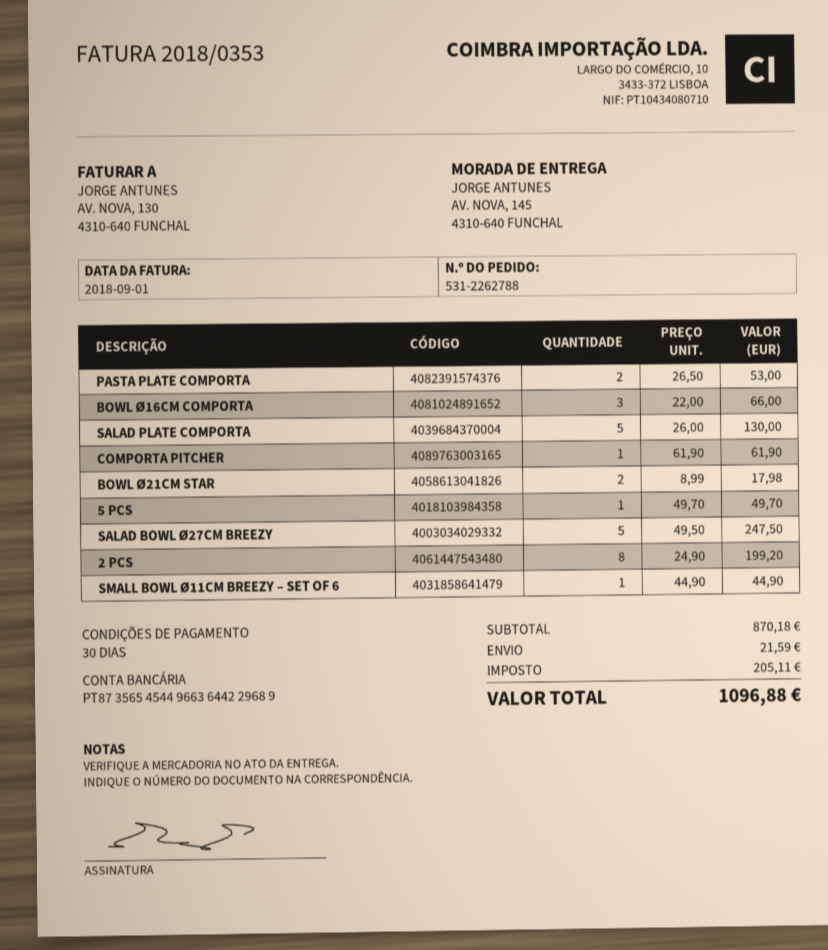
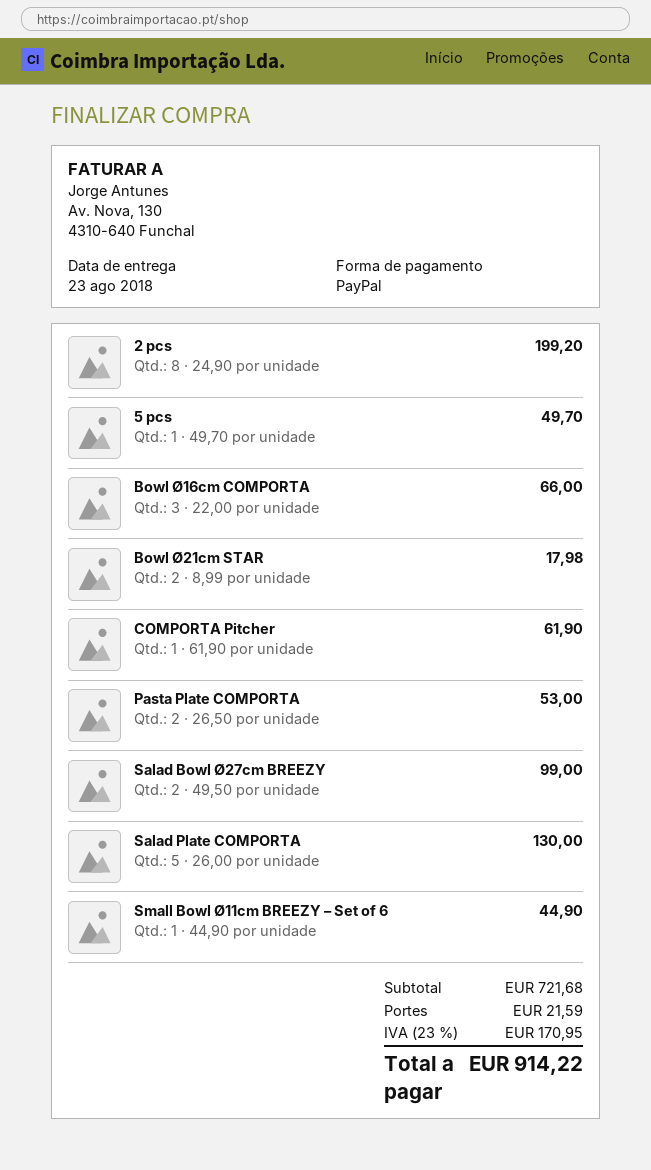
SALAD BOWL Ø27CM BREEZY: 5 x 49.50 = 247.50 -> 2 x 49.50 = 99.00
subtotal: 870.18 -> 721.68
tax: 205.11 -> 170.95
total: 1096.88 -> 914.22

